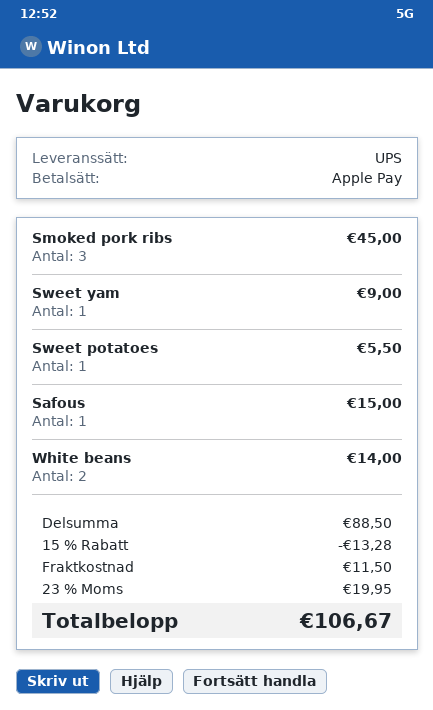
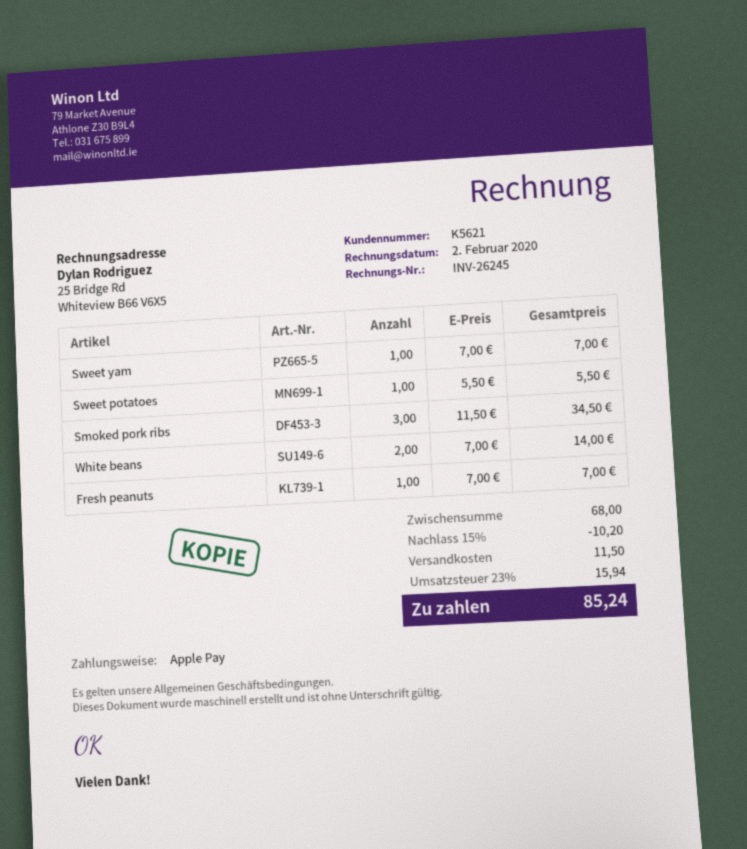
Smoked pork ribs: 3 for 45.00 -> 3 for 34.50
Sweet yam: 1 for 9.00 -> 1 for 7.00
Safous: 1 for 15.00 -> none
Fresh peanuts: none -> 1 for 7.00
subtotal: 88.50 -> 68.00
discount: 15% = 13.28 -> 15% = 10.20
tax: 23% = 19.95 -> 23% = 15.94
total: 106.67 -> 85.24

